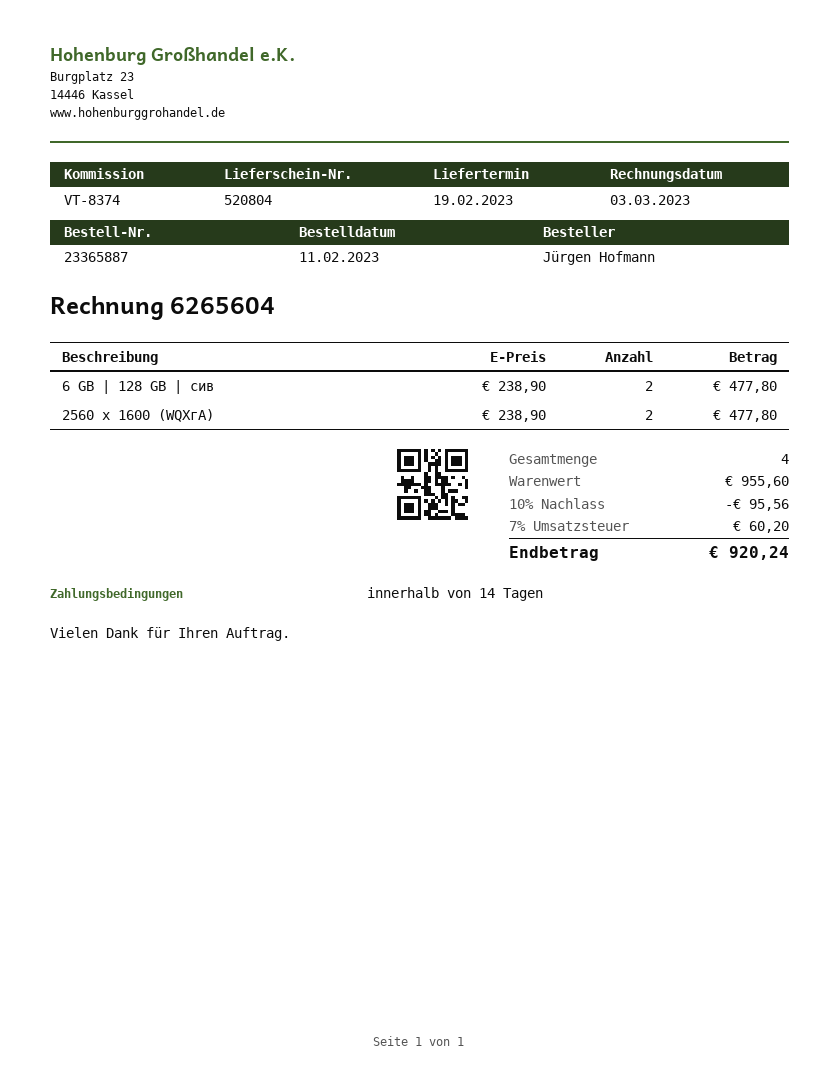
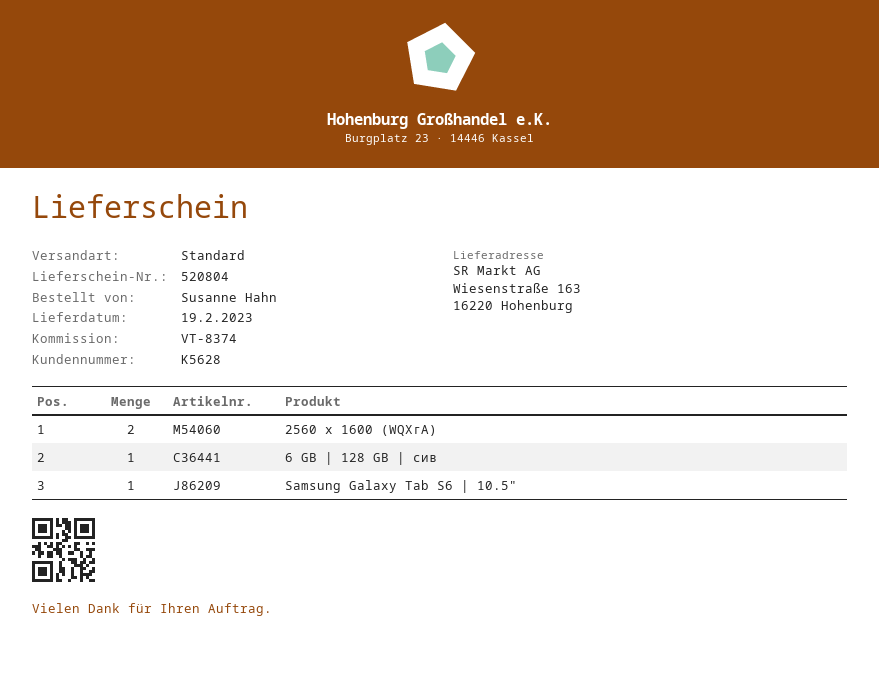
ordered by: Jürgen Hofmann -> Susanne Hahn
6 GB | 128 GB | сив: 2 -> 1
Samsung Galaxy Tab S6 | 10.5": none -> 1

